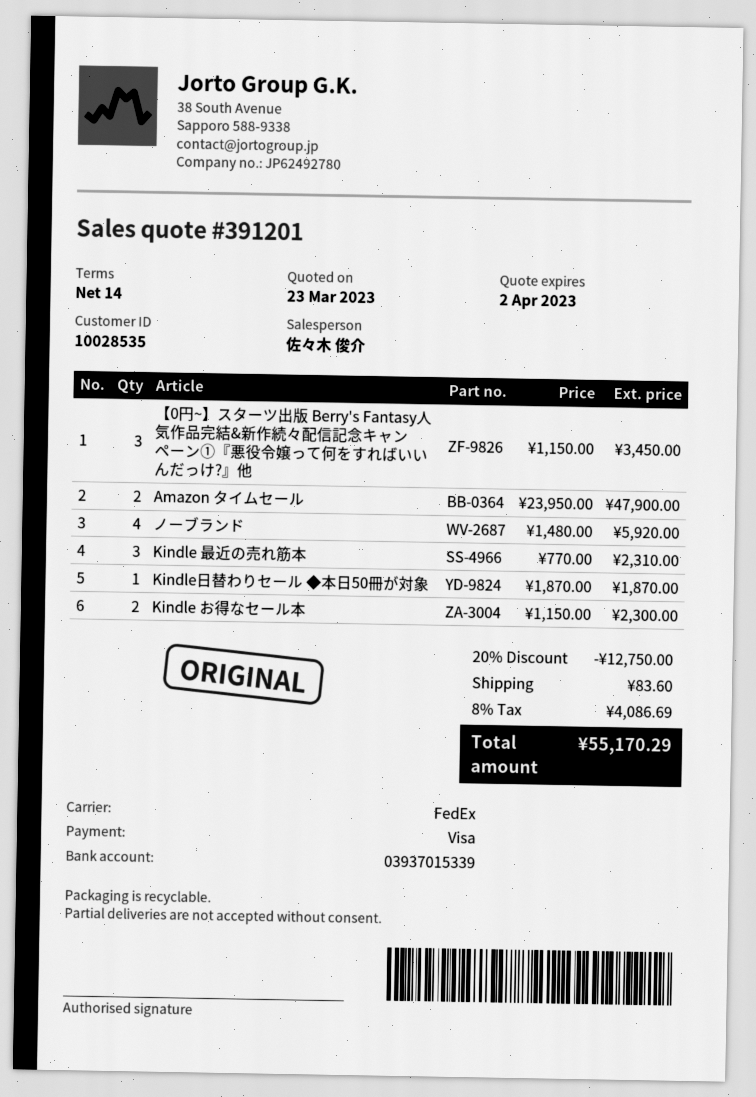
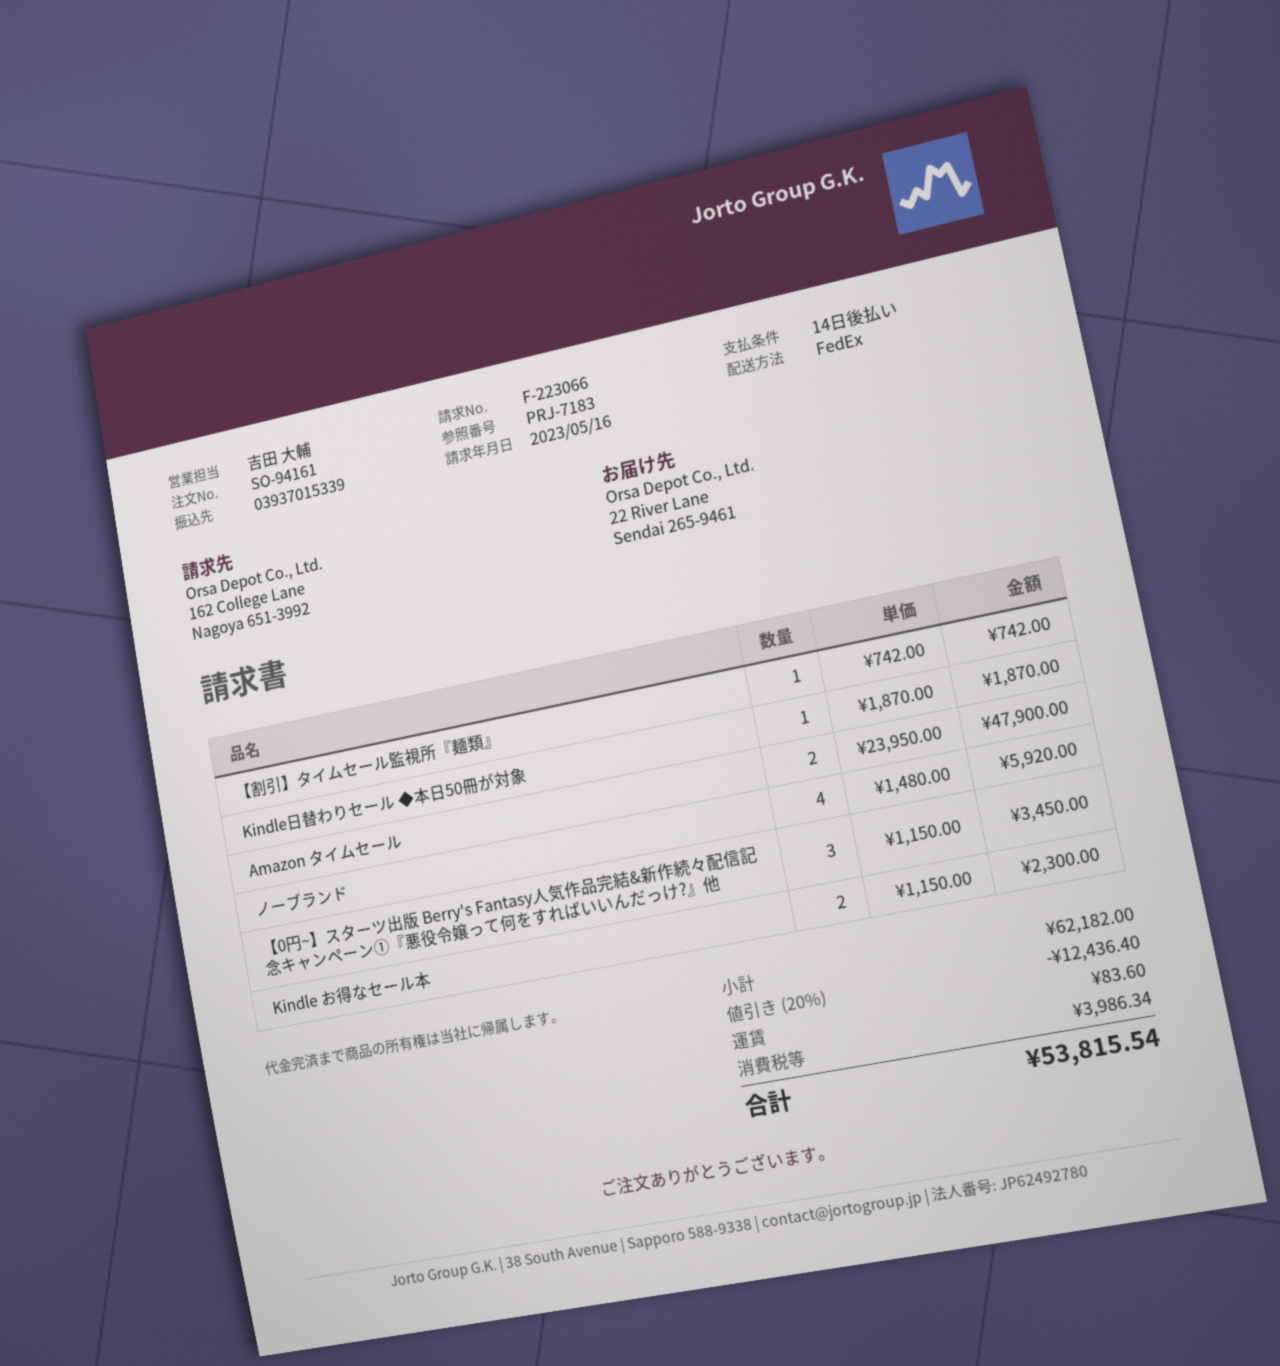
sales rep: 佐々木 俊介 -> 吉田 大輔
Kindle 最近の売れ筋本: 3 x 770.00 = 2310.00 -> none
【割引】タイムセール監視所『麺類』: none -> 1 x 742.00 = 742.00
discount: 20% = 12750.00 -> 20% = 12436.40
tax: 4086.69 -> 3986.34
total: 55170.29 -> 53815.54

